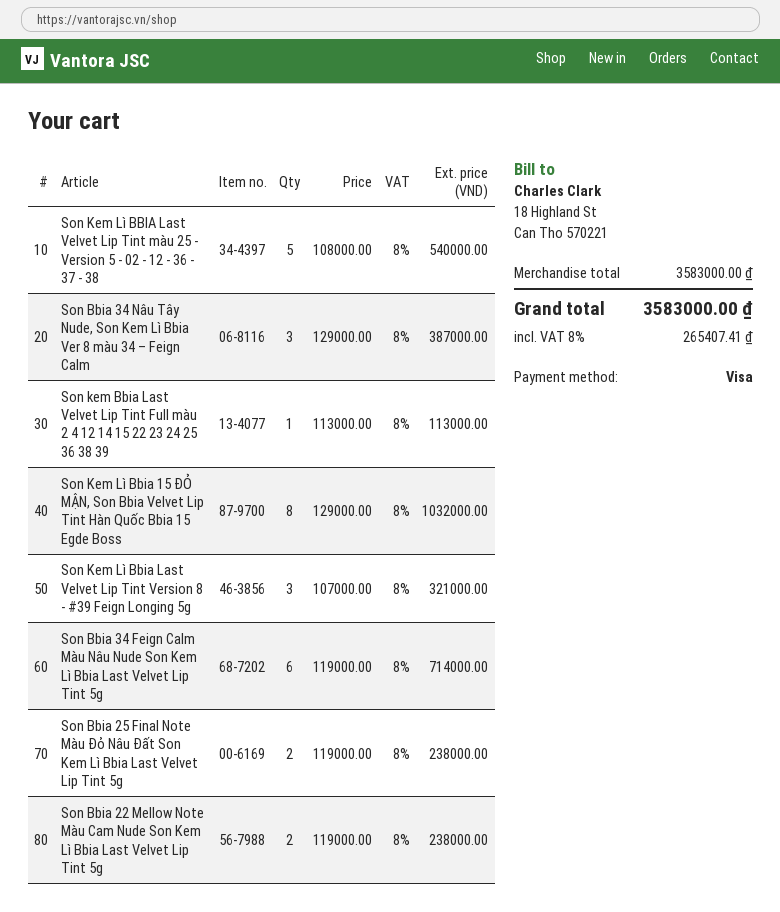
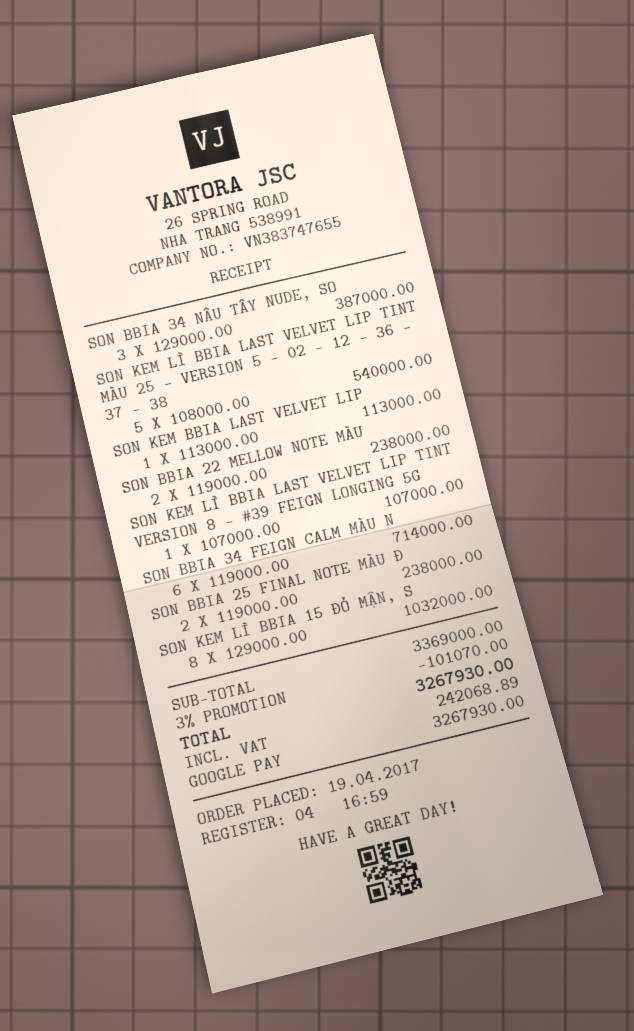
payment method: Visa -> Google Pay
Son Kem Lì Bbia Last Velvet Lip Tint Version 8 - #39 Feign Longing 5g: 3 x 107000.00 = 321000.00 -> 1 x 107000.00 = 107000.00
subtotal: 3583000.00 -> 3369000.00
discount: none -> 3% = 101070.00
tax: 265407.41 -> 242068.89
total: 3583000.00 -> 3267930.00

